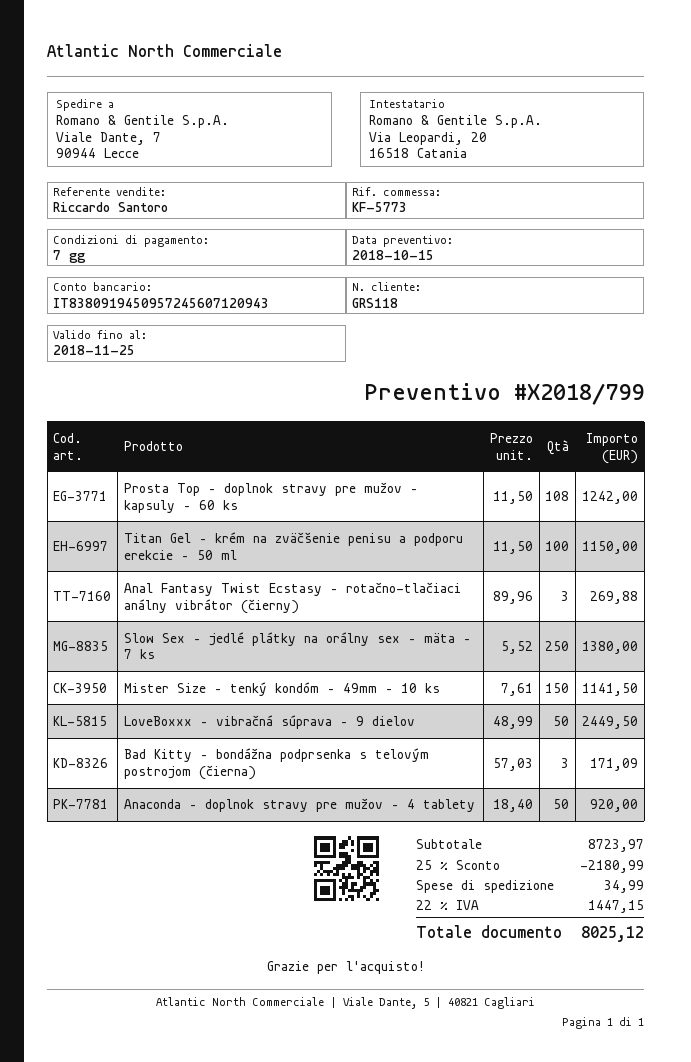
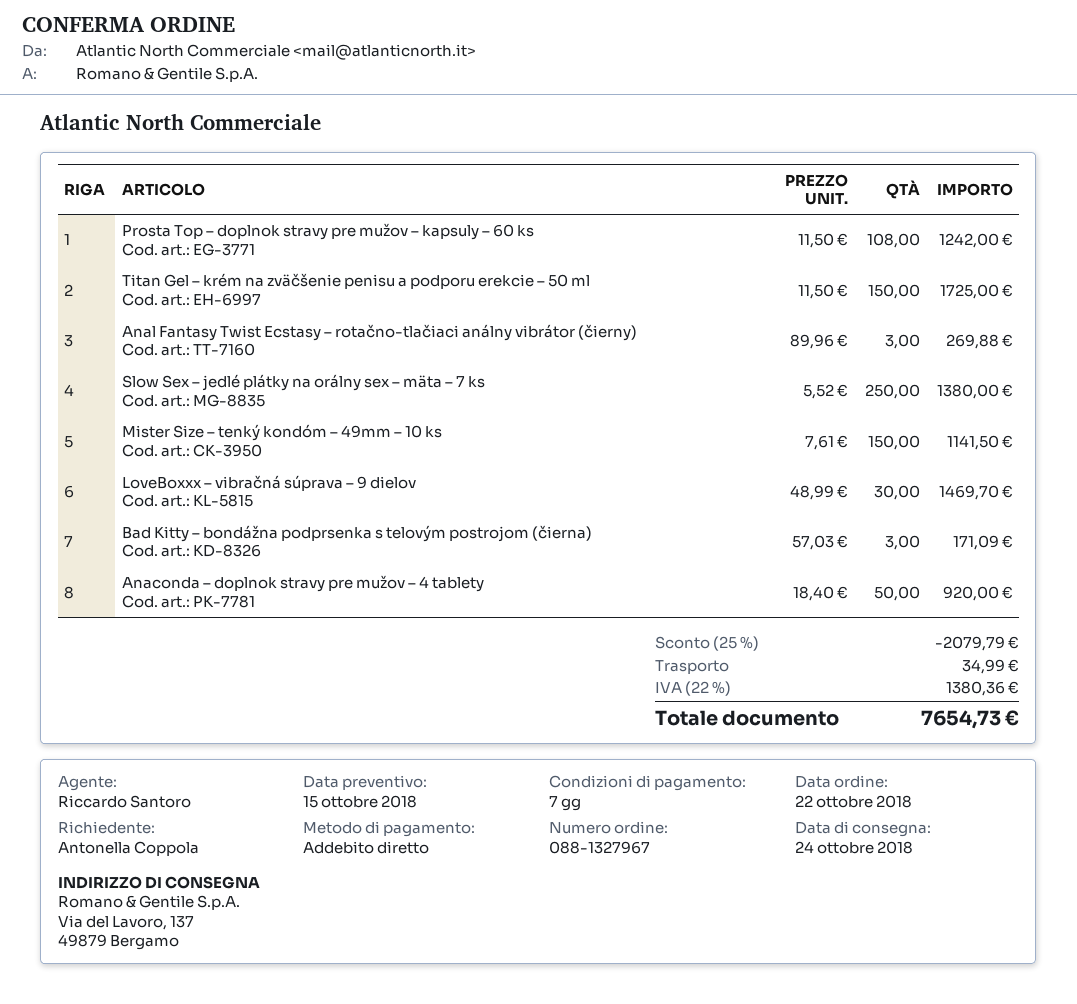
ship to: Viale Dante, 7, 90944 Lecce -> Via del Lavoro, 137, 49879 Bergamo
Titan Gel – krém na zväčšenie penisu a podporu erekcie – 50 ml: 100 x 11.50 = 1150.00 -> 150 x 11.50 = 1725.00
LoveBoxxx – vibračná súprava – 9 dielov: 50 x 48.99 = 2449.50 -> 30 x 48.99 = 1469.70
discount: 25% = 2180.99 -> 25% = 2079.79
tax: 22% = 1447.15 -> 22% = 1380.36
total: 8025.12 -> 7654.73

